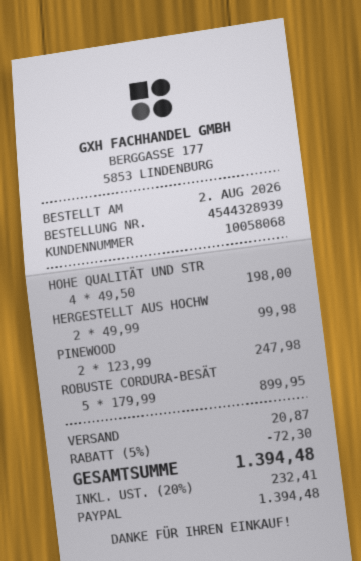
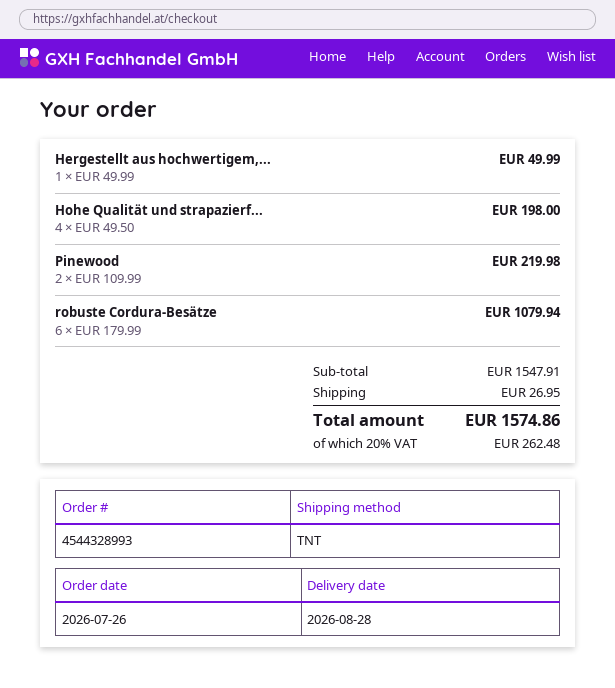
order number: 4544328939 -> 4544328993
order date: 2026-08-02 -> 2026-07-26
HERGESTELLT AUS HOCHW: 2 x 49.99 = 99.98 -> 1 x 49.99 = 49.99
PINEWOOD: 2 x 123.99 = 247.98 -> 2 x 109.99 = 219.98
ROBUSTE CORDURA-BESÄT: 5 x 179.99 = 899.95 -> 6 x 179.99 = 1079.94
discount: 5% = 72.30 -> none
shipping: 20.87 -> 26.95
tax: 20% = 232.41 -> 20% = 262.48
total: 1394.48 -> 1574.86

